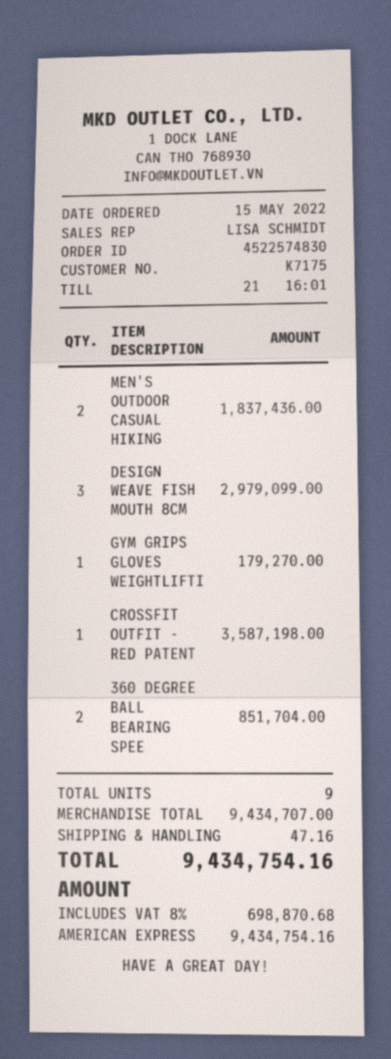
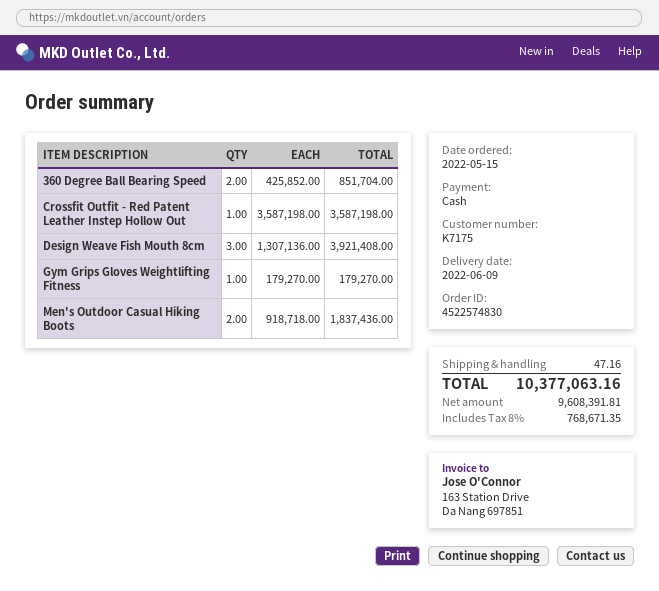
payment method: American Express -> cash
DESIGN WEAVE FISH MOUTH 8CM: 3 for 2979099.00 -> 3 for 3921408.00
tax: 8% = 698870.68 -> 8% = 768671.35
total: 9434754.16 -> 10377063.16

